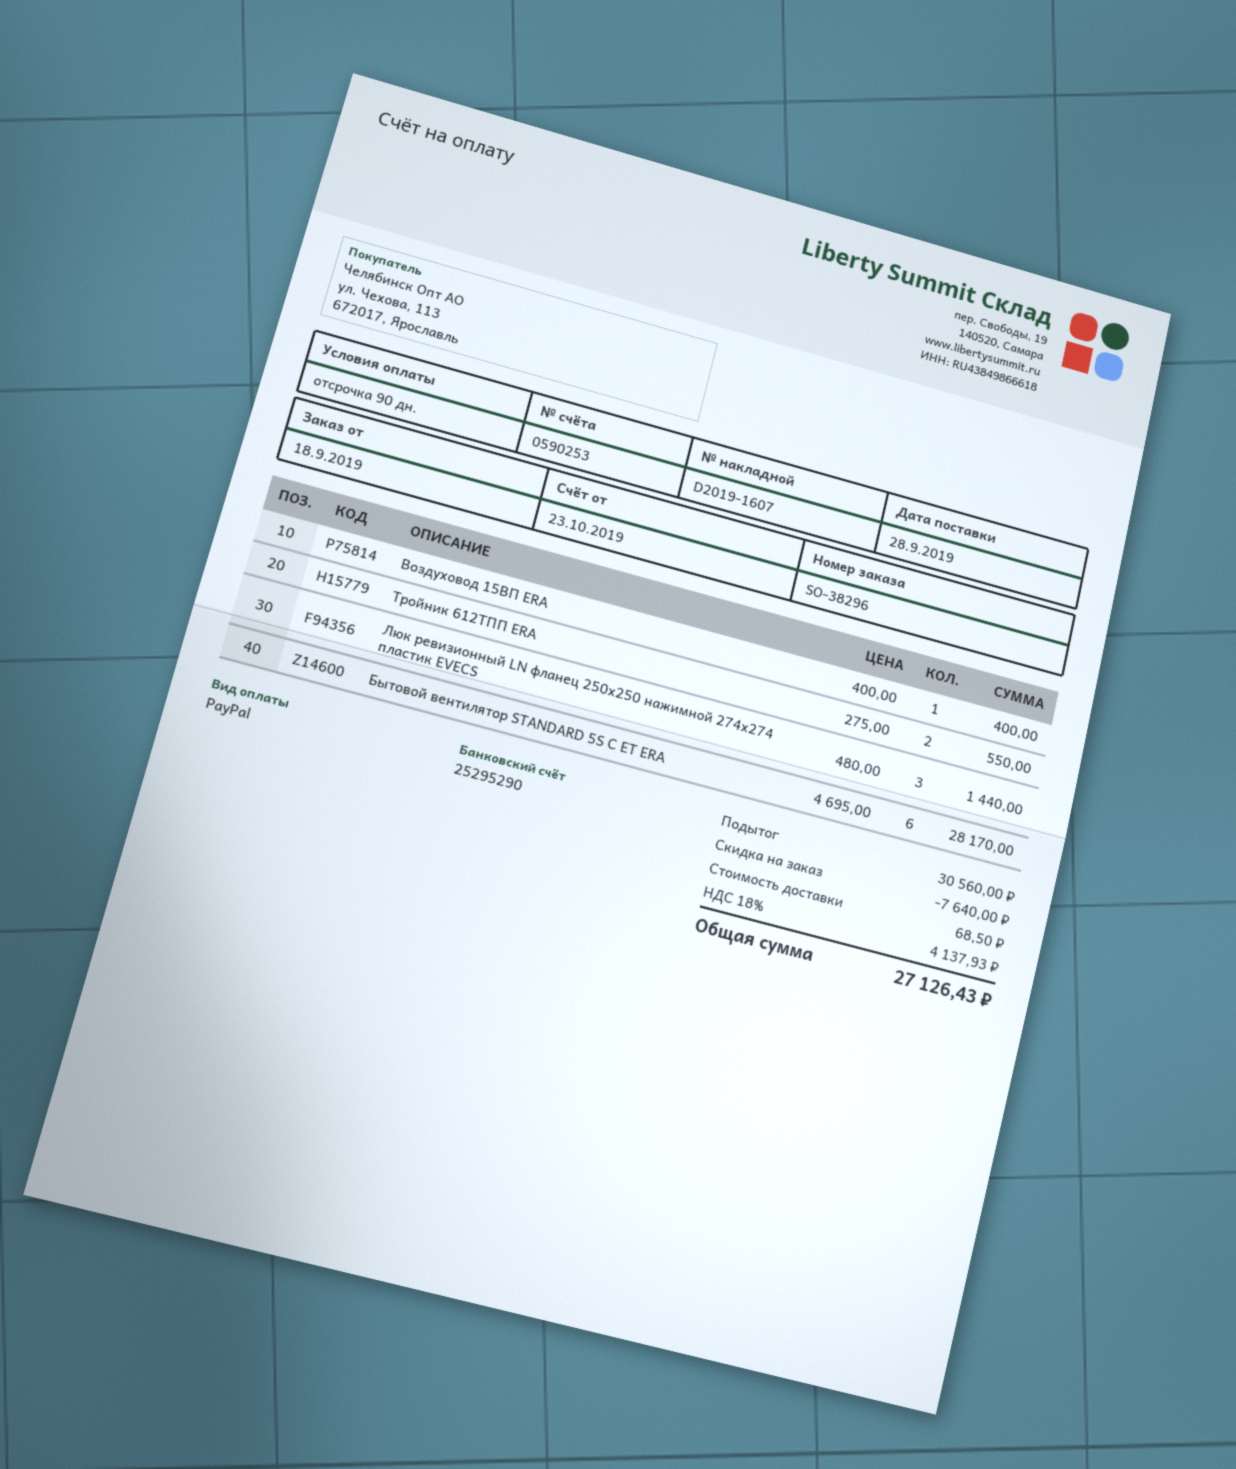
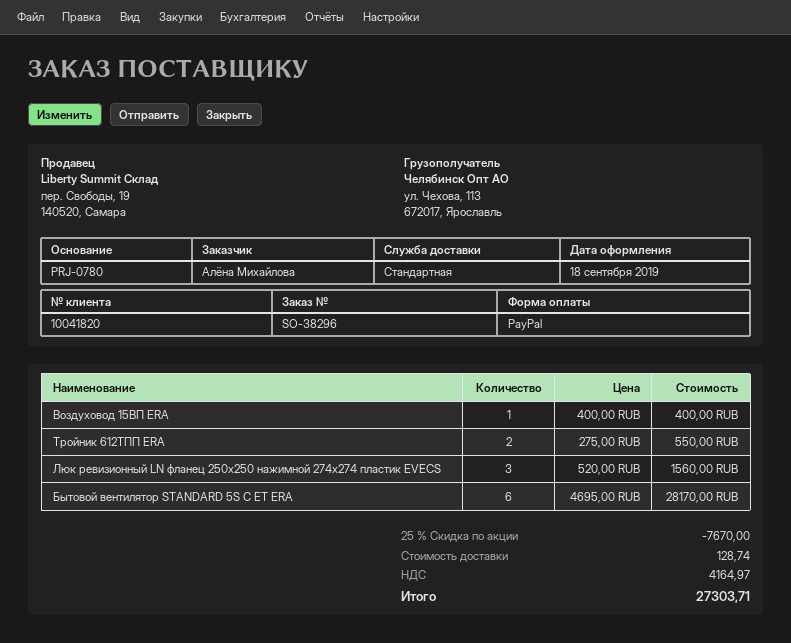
Люк ревизионный LN фланец 250х250 нажимной 274х274 пластик EVECS: 3 x 480.00 = 1440.00 -> 3 x 520.00 = 1560.00
discount: 7640.00 -> 7670.00
shipping: 68.50 -> 128.74
tax: 4137.93 -> 4164.97
total: 27126.43 -> 27303.71

